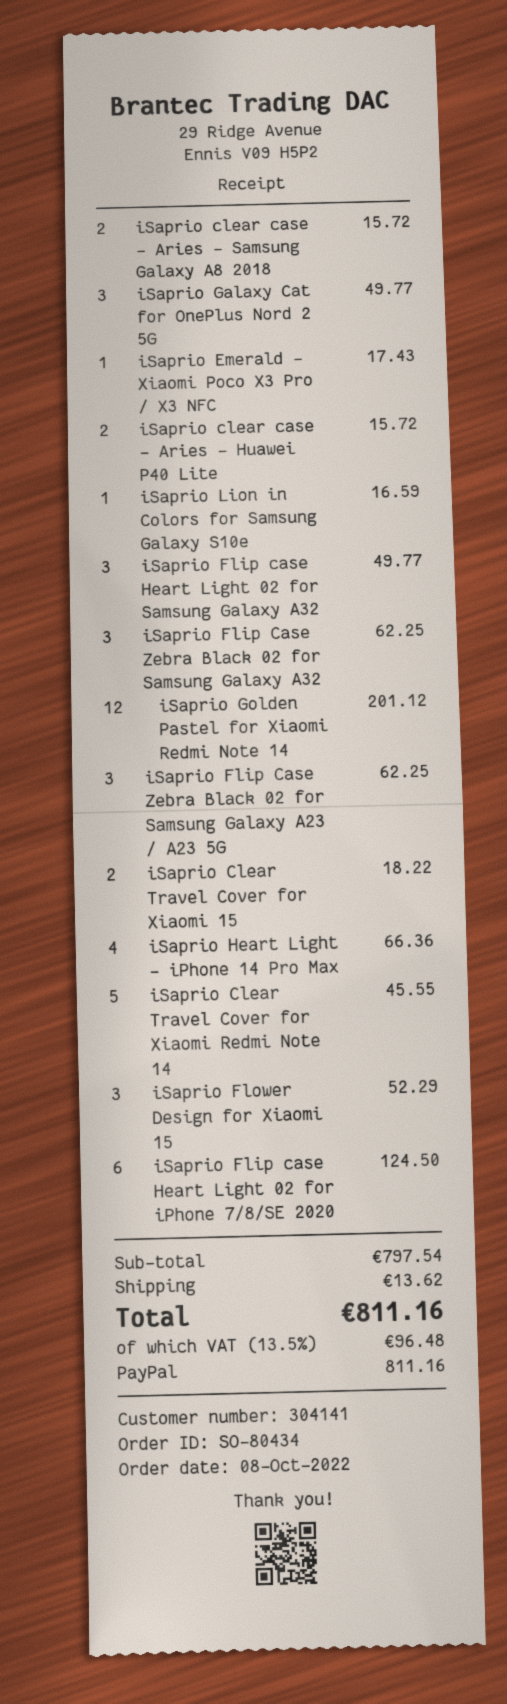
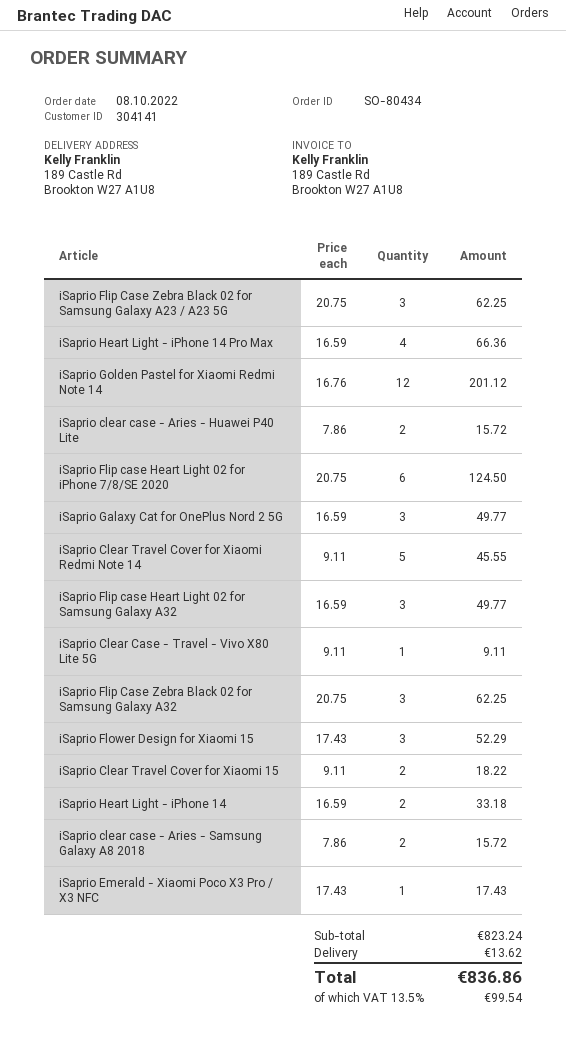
iSaprio Lion in Colors for Samsung Galaxy S10e: 1 for 16.59 -> none
iSaprio Clear Case - Travel - Vivo X80 Lite 5G: none -> 1 for 9.11
iSaprio Heart Light - iPhone 14: none -> 2 for 33.18
subtotal: 797.54 -> 823.24
tax: 13.5% = 96.48 -> 13.5% = 99.54
total: 811.16 -> 836.86

